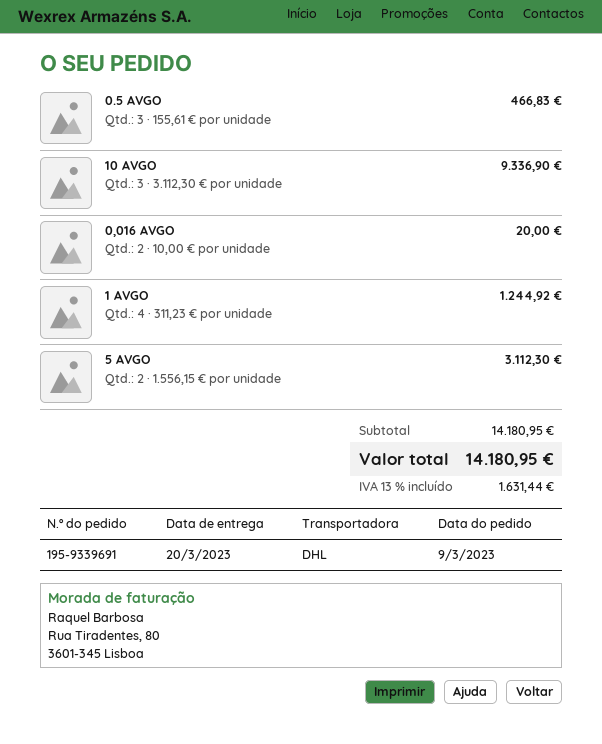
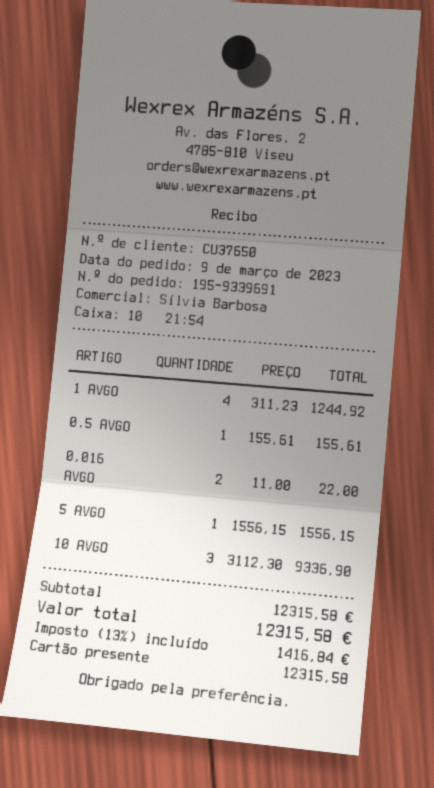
0.5 AVGO: 3 x 155.61 = 466.83 -> 1 x 155.61 = 155.61
0,016 AVGO: 2 x 10.00 = 20.00 -> 2 x 11.00 = 22.00
5 AVGO: 2 x 1556.15 = 3112.30 -> 1 x 1556.15 = 1556.15
subtotal: 14180.95 -> 12315.58
tax: 13% = 1631.44 -> 13% = 1416.84
total: 14180.95 -> 12315.58

